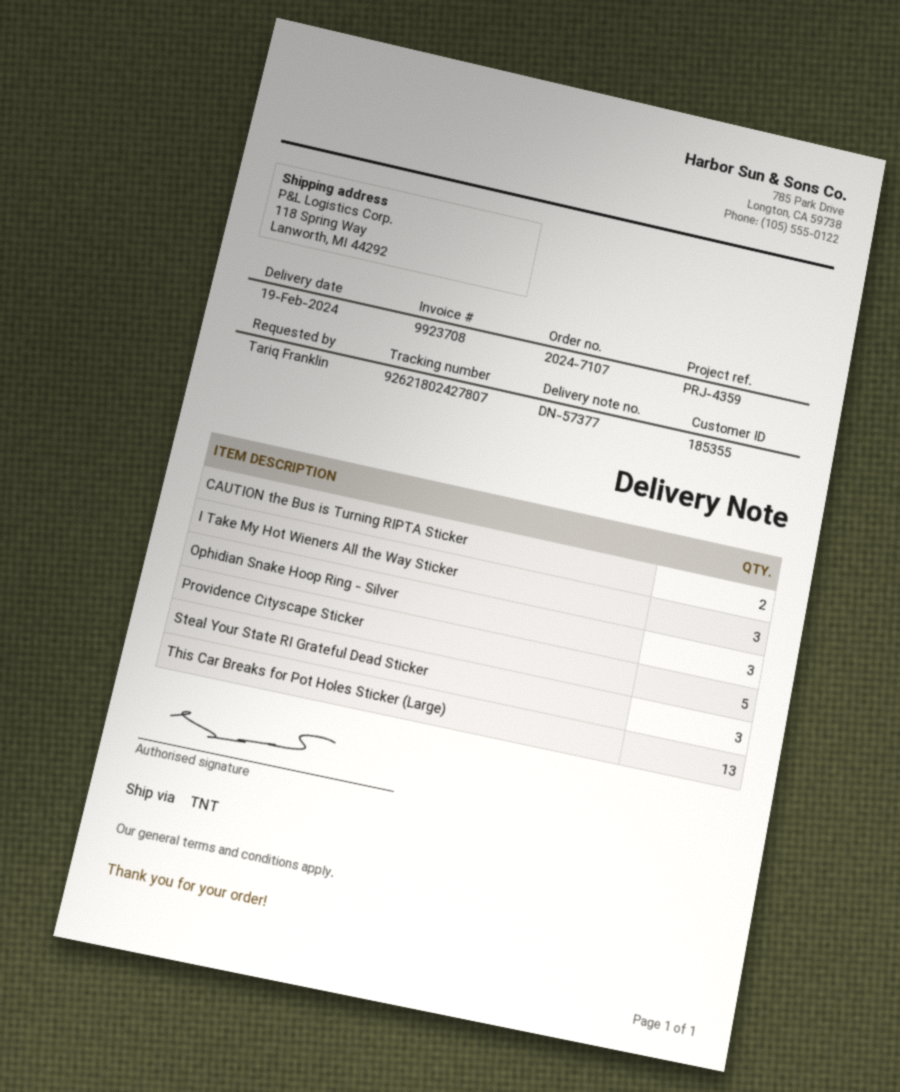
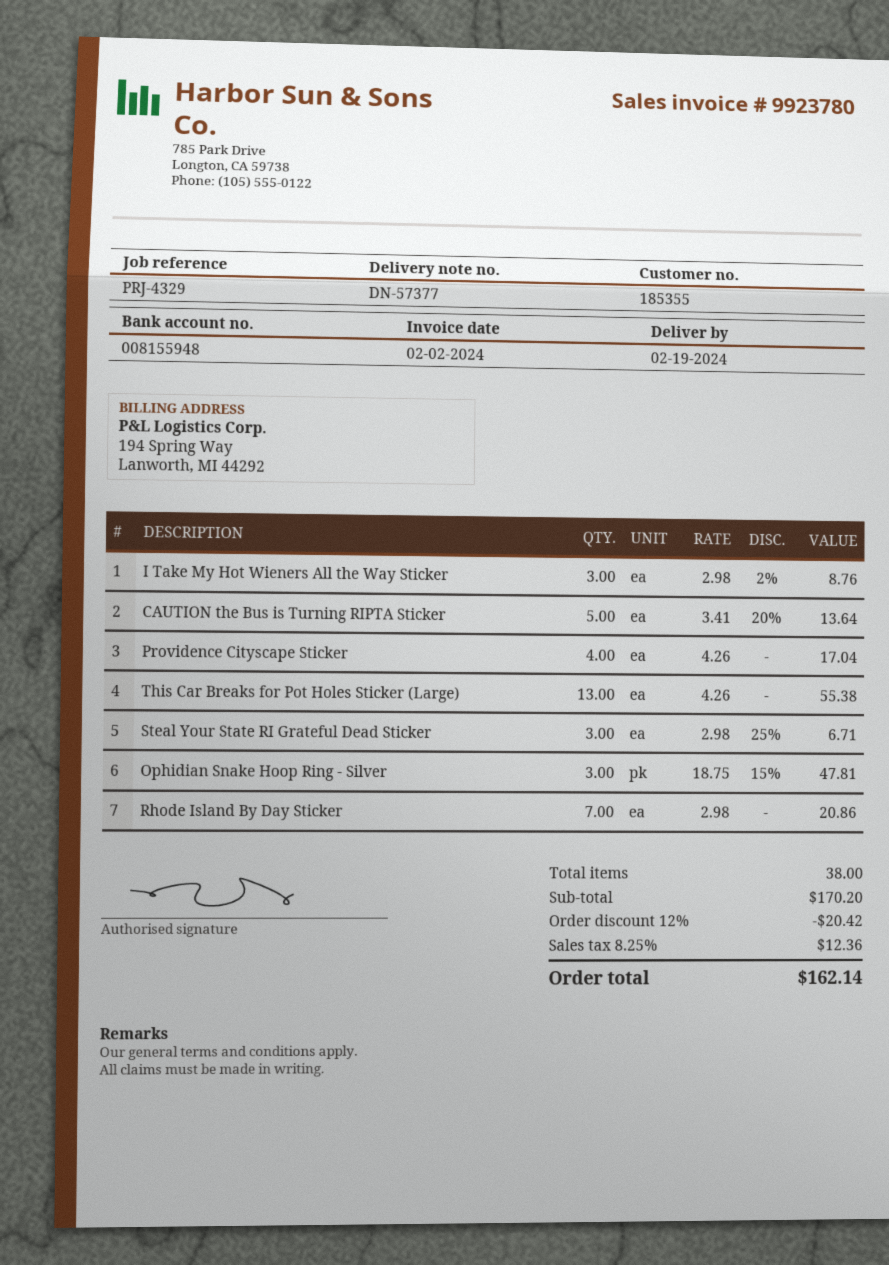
invoice number: 9923708 -> 9923780
reference: PRJ-4359 -> PRJ-4329
CAUTION the Bus is Turning RIPTA Sticker: 2 -> 5
Providence Cityscape Sticker: 5 -> 4
Rhode Island By Day Sticker: none -> 7

